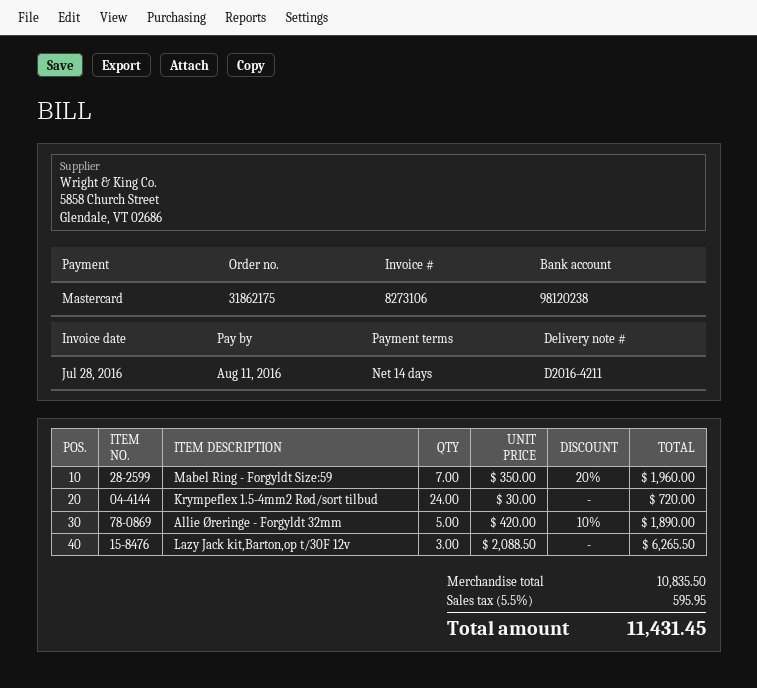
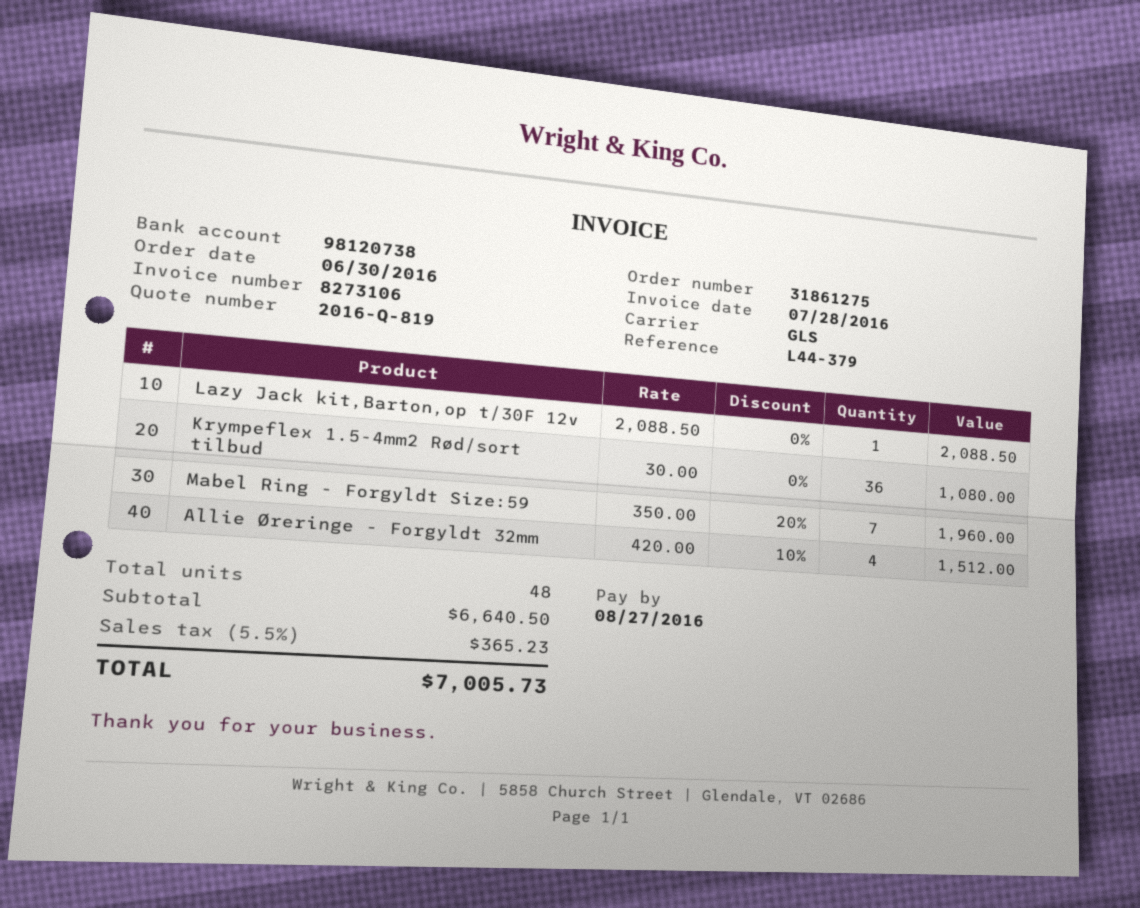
order number: 31862175 -> 31861275
due date: 2016-08-11 -> 2016-08-27
bank account: 98120238 -> 98120738
Krympeflex 1.5-4mm2 Rød/sort tilbud: 24 x 30.00 = 720.00 -> 36 x 30.00 = 1080.00
Allie Øreringe - Forgyldt 32mm: 5 x 420.00 - 10% = 1890.00 -> 4 x 420.00 - 10% = 1512.00
Lazy Jack kit,Barton,op t/30F 12v: 3 x 2088.50 = 6265.50 -> 1 x 2088.50 = 2088.50
subtotal: 10835.50 -> 6640.50
tax: 5.5% = 595.95 -> 5.5% = 365.23
total: 11431.45 -> 7005.73

